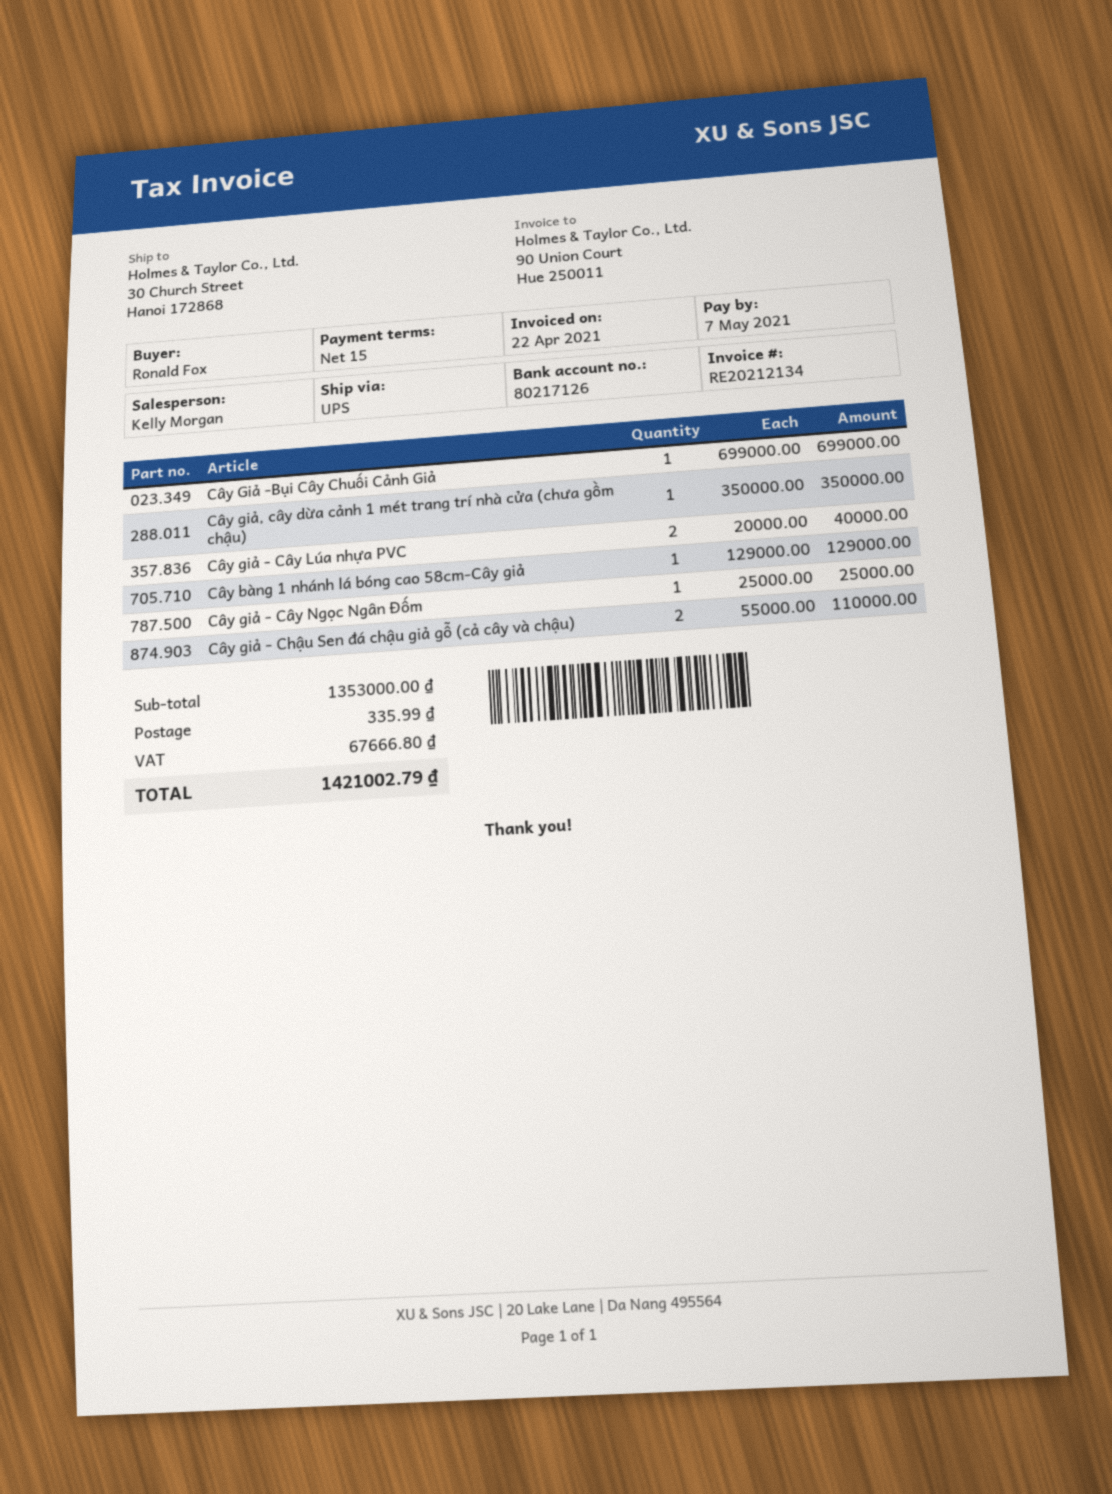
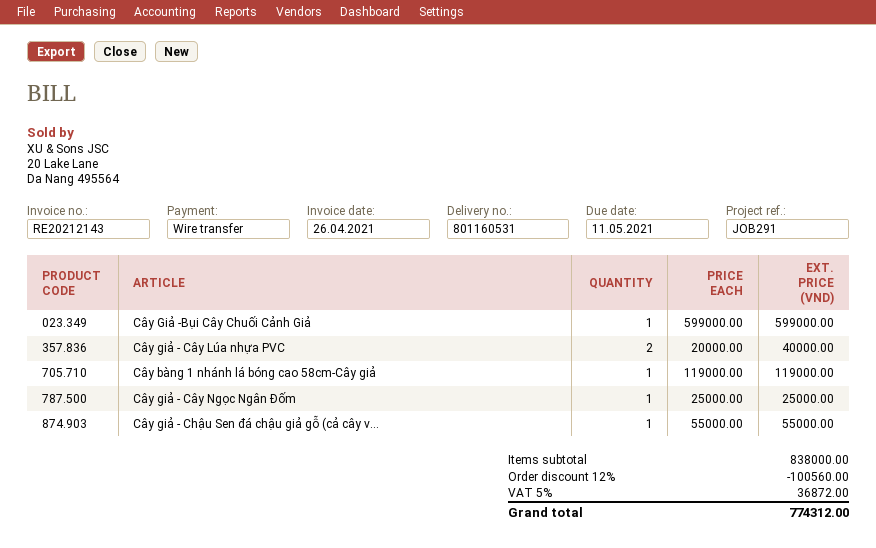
invoice number: RE20212134 -> RE20212143
invoice date: 2021-04-22 -> 2021-04-26
due date: 2021-05-07 -> 2021-05-11
Cây Giả -Bụi Cây Chuối Cảnh Giả: 1 x 699000.00 = 699000.00 -> 1 x 599000.00 = 599000.00
Cây giả, cây dừa cảnh 1 mét trang trí nhà cửa (chưa gồm chậu): 1 x 350000.00 = 350000.00 -> none
Cây bàng 1 nhánh lá bóng cao 58cm-Cây giả: 1 x 129000.00 = 129000.00 -> 1 x 119000.00 = 119000.00
Cây giả - Chậu Sen đá chậu giả gỗ (cả cây và chậu): 2 x 55000.00 = 110000.00 -> 1 x 55000.00 = 55000.00
subtotal: 1353000.00 -> 838000.00
discount: none -> 12% = 100560.00
shipping: 335.99 -> none
tax: 67666.80 -> 36872.00
total: 1421002.79 -> 774312.00

